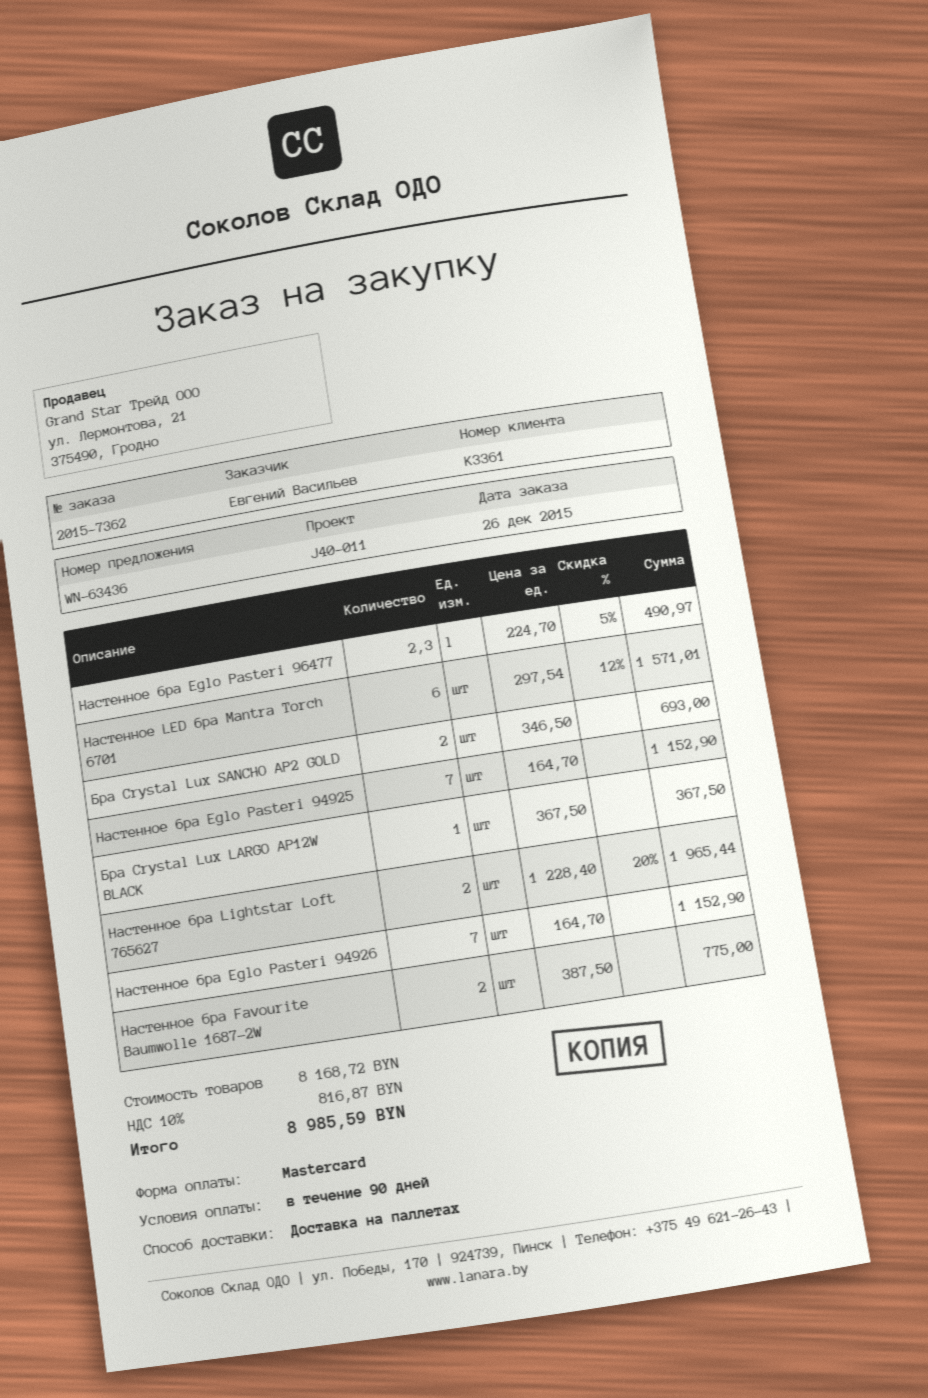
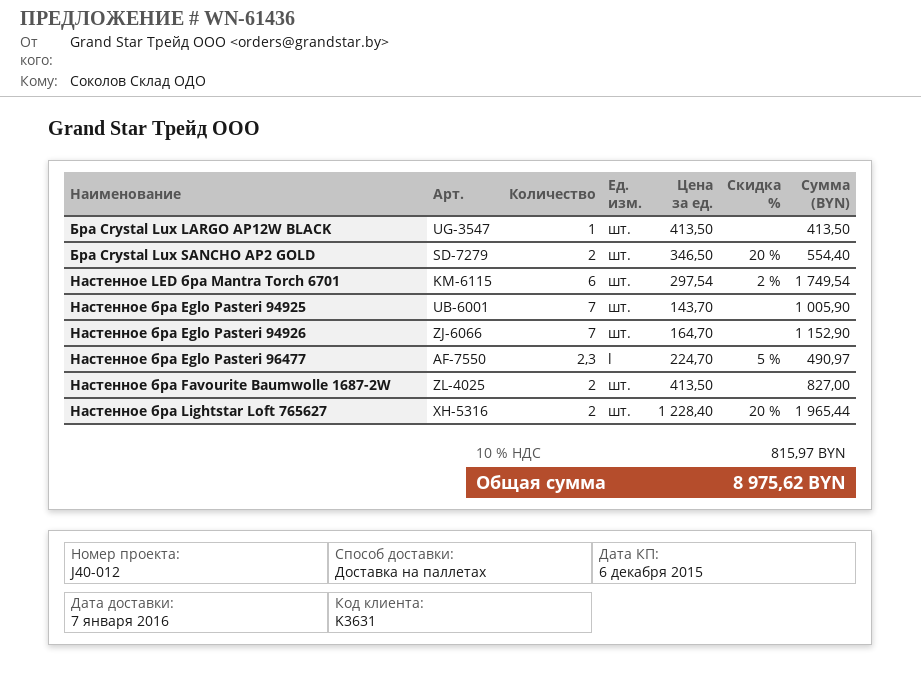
quote number: WN-63436 -> WN-61436
customer number: K3361 -> K3631
reference: J40-011 -> J40-012
Настенное LED бра Mantra Torch 6701: 6 x 297.54 - 12% = 1571.01 -> 6 x 297.54 - 2% = 1749.54
Бра Crystal Lux SANCHO AP2 GOLD: 2 x 346.50 = 693.00 -> 2 x 346.50 - 20% = 554.40
Настенное бра Eglo Pasteri 94925: 7 x 164.70 = 1152.90 -> 7 x 143.70 = 1005.90
Бра Crystal Lux LARGO AP12W BLACK: 1 x 367.50 = 367.50 -> 1 x 413.50 = 413.50
Настенное бра Favourite Baumwolle 1687-2W: 2 x 387.50 = 775.00 -> 2 x 413.50 = 827.00
tax: 10% = 816.87 -> 10% = 815.97
total: 8985.59 -> 8975.62

